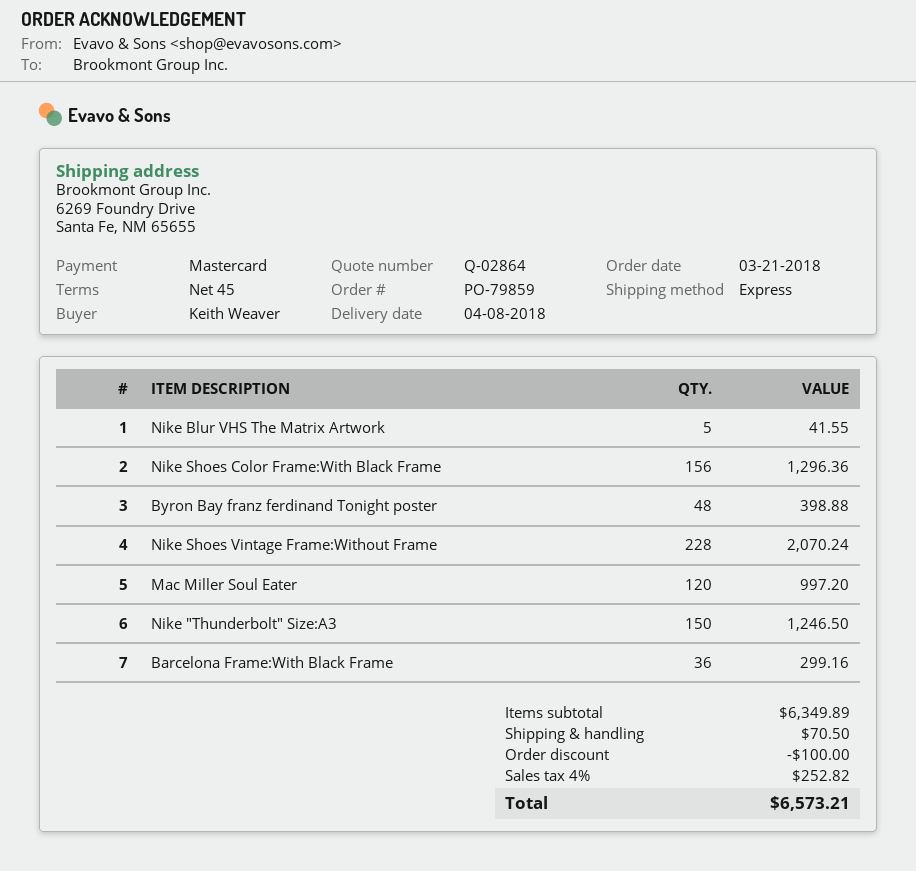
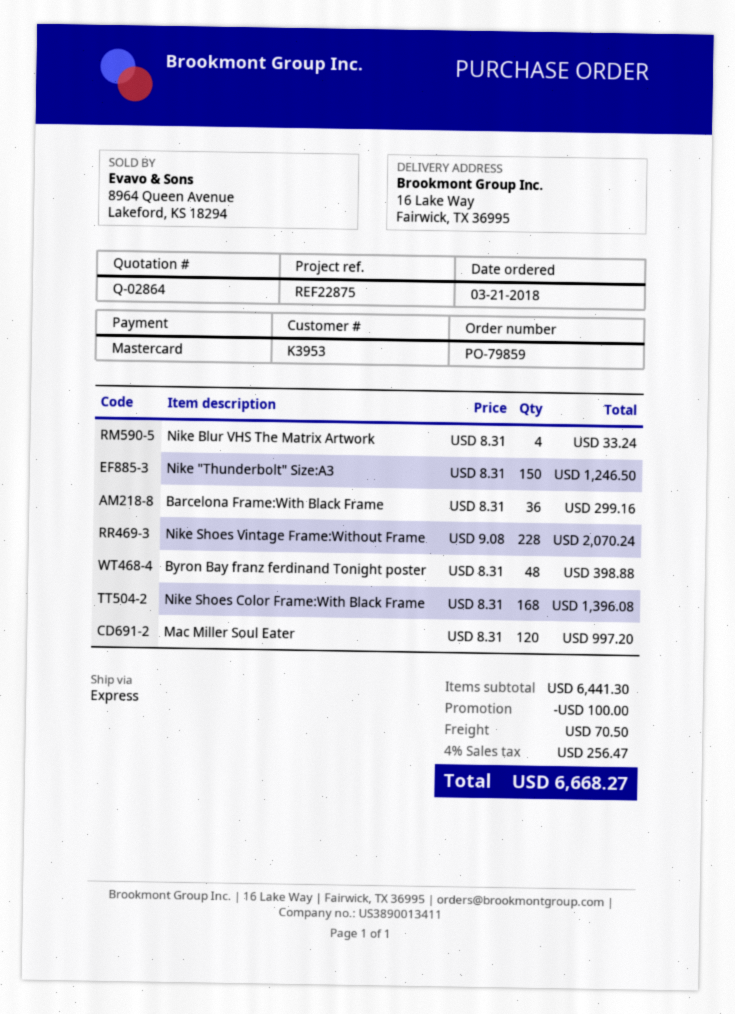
ship to: 6269 Foundry Drive, Santa Fe, NM 65655 -> 16 Lake Way, Fairwick, TX 36995
Nike Blur VHS The Matrix Artwork: 5 for 41.55 -> 4 for 33.24
Nike Shoes Color Frame:With Black Frame: 156 for 1296.36 -> 168 for 1396.08
subtotal: 6349.89 -> 6441.30
tax: 4% = 252.82 -> 4% = 256.47
total: 6573.21 -> 6668.27

